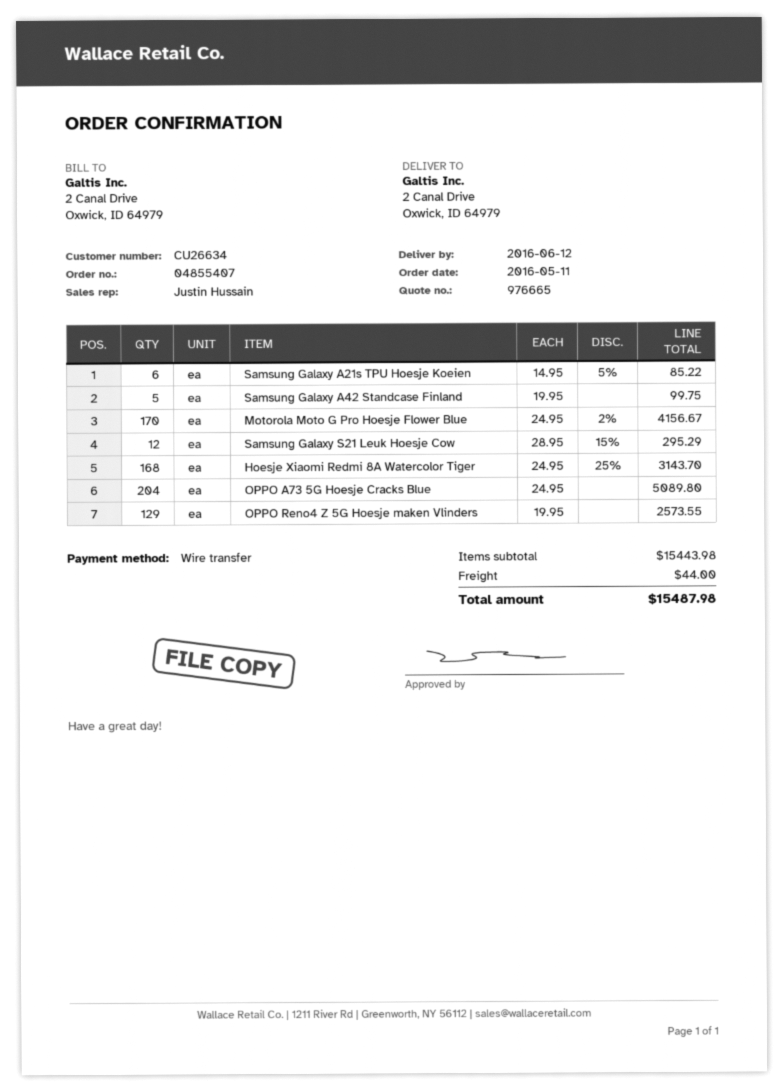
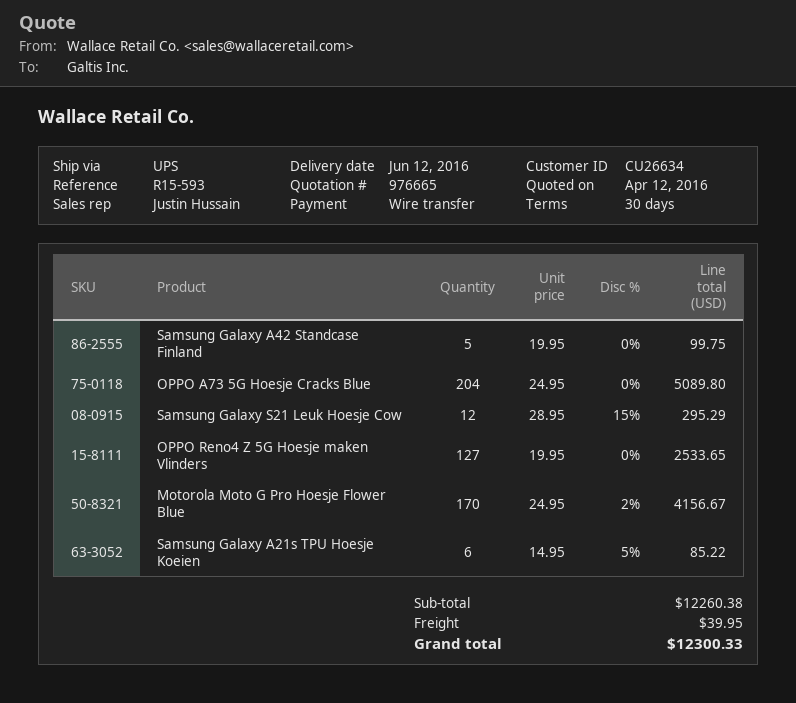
Hoesje Xiaomi Redmi 8A Watercolor Tiger: 168 x 24.95 - 25% = 3143.70 -> none
OPPO Reno4 Z 5G Hoesje maken Vlinders: 129 x 19.95 = 2573.55 -> 127 x 19.95 = 2533.65
subtotal: 15443.98 -> 12260.38
shipping: 44.00 -> 39.95
total: 15487.98 -> 12300.33

